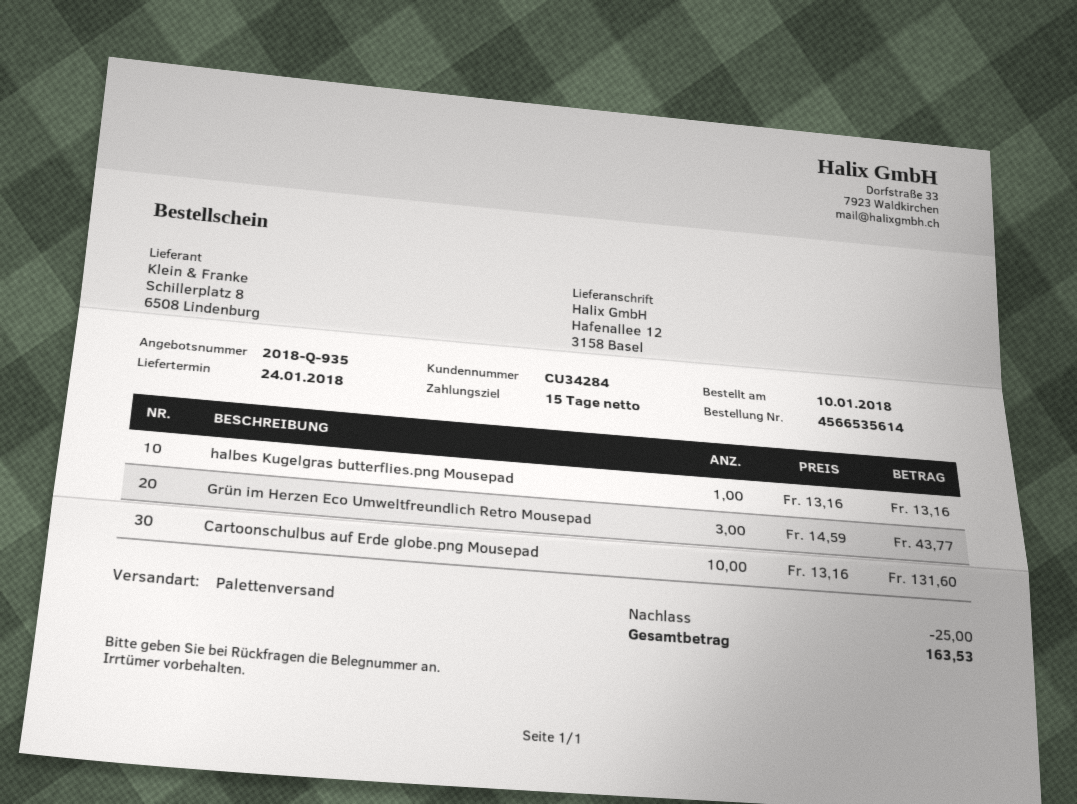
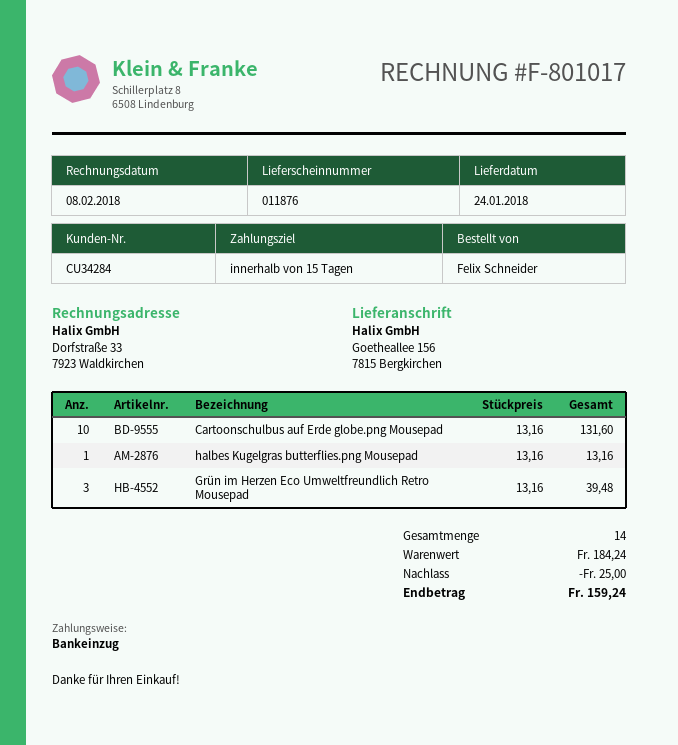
ship to: Hafenallee 12, 3158 Basel -> Goetheallee 156, 7815 Bergkirchen
Grün im Herzen Eco Umweltfreundlich Retro Mousepad: 3 x 14.59 = 43.77 -> 3 x 13.16 = 39.48
total: 163.53 -> 159.24

